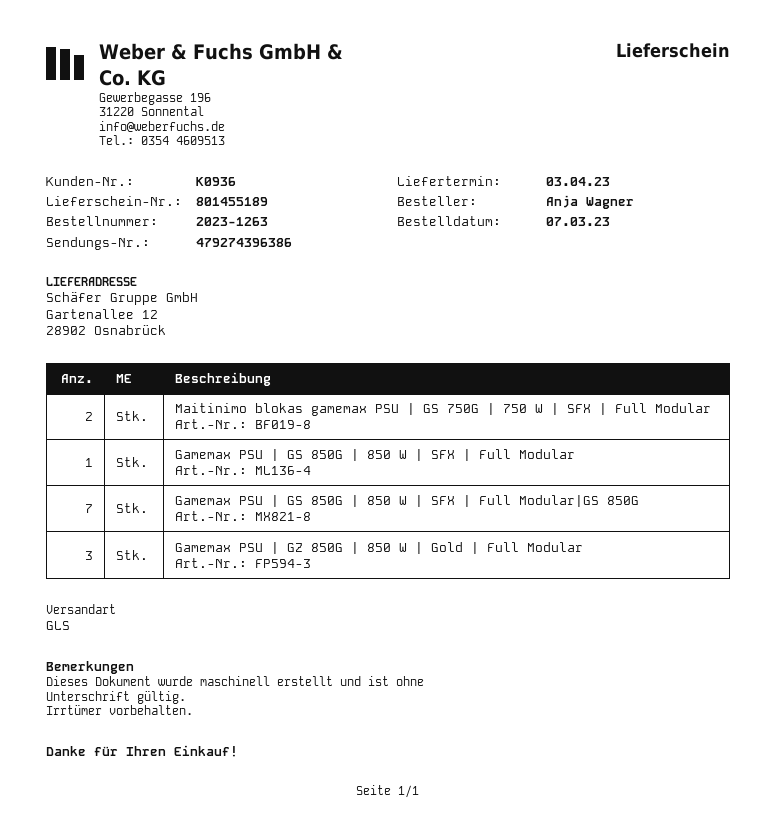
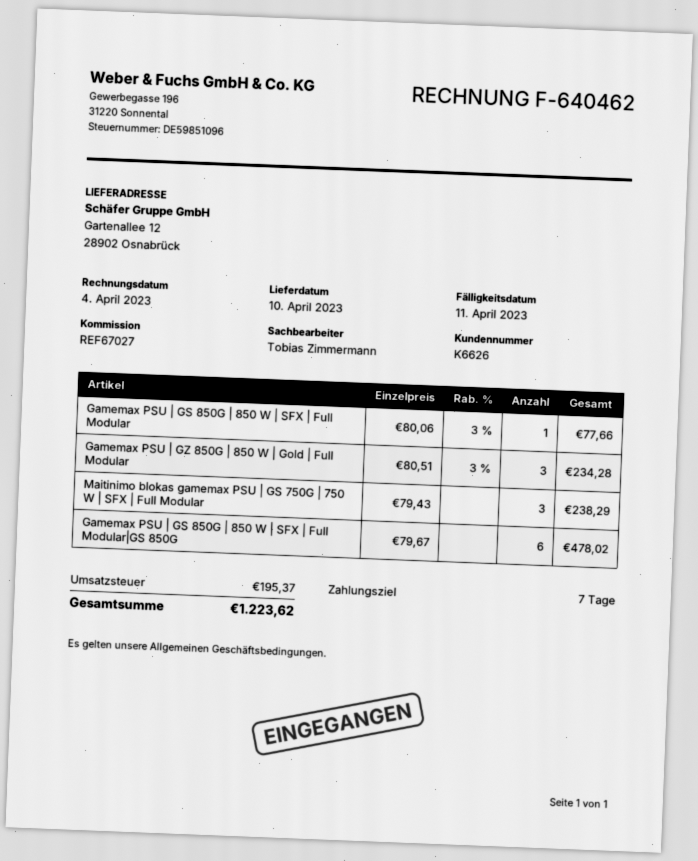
delivery date: 2023-04-03 -> 2023-04-10
customer number: K0936 -> K6626
Maitinimo blokas gamemax PSU | GS 750G | 750 W | SFX | Full Modular: 2 -> 3
Gamemax PSU | GS 850G | 850 W | SFX | Full Modular|GS 850G: 7 -> 6

